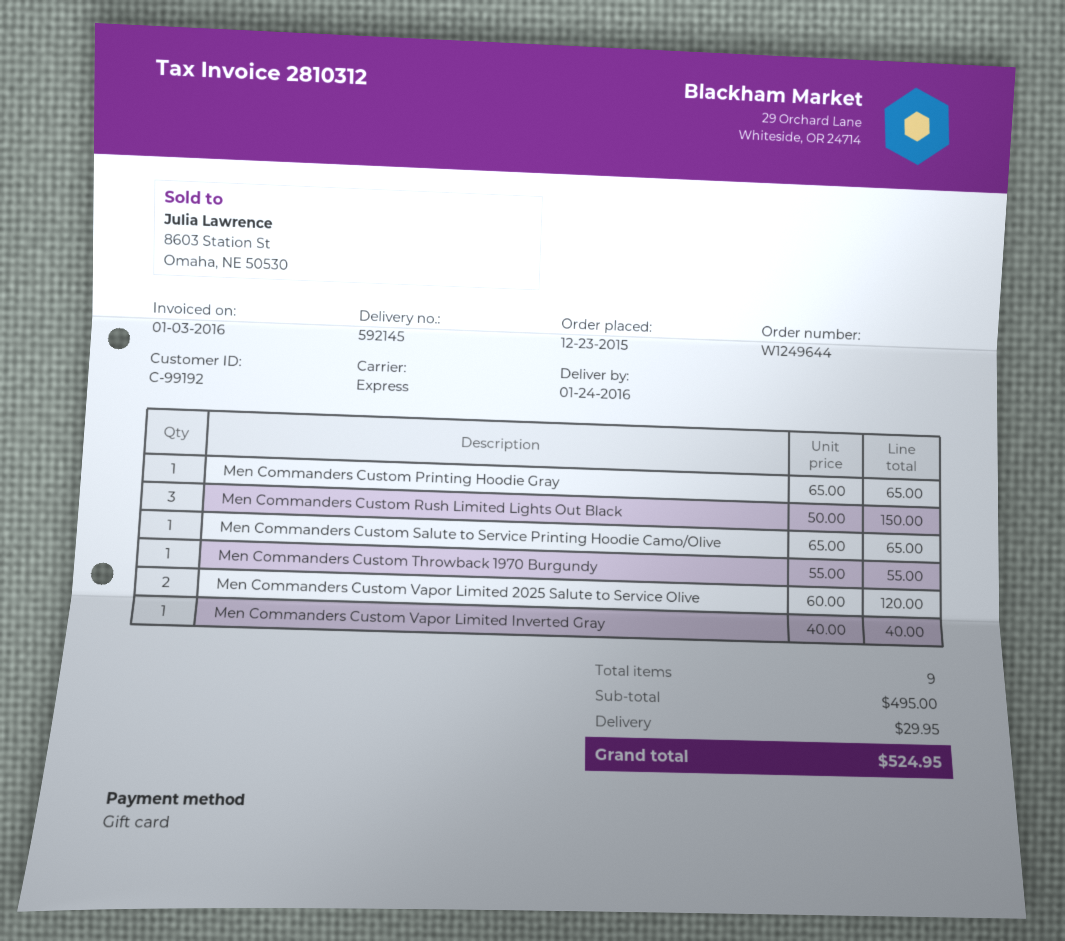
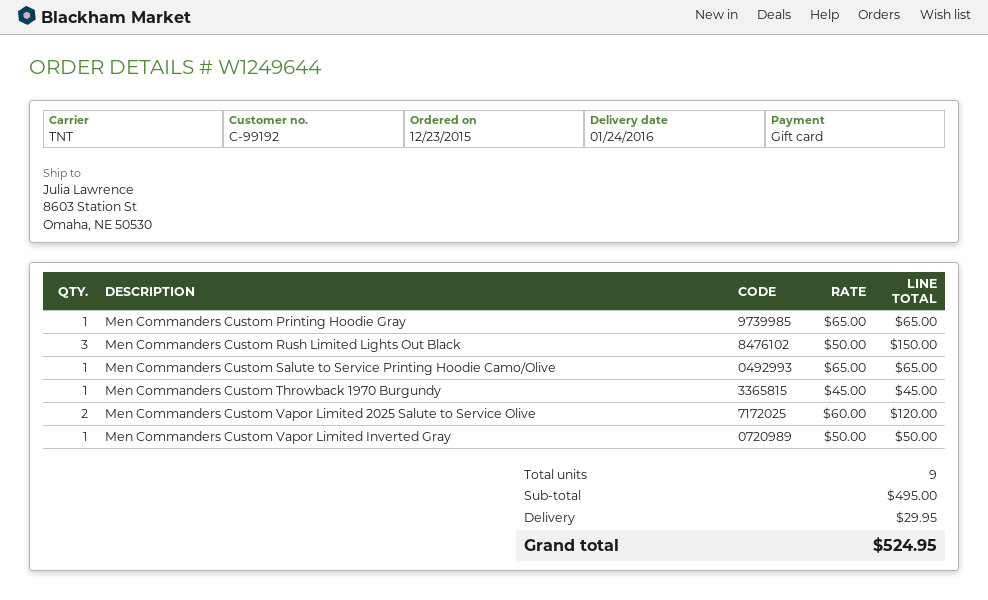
shipping method: express -> TNT
Men Commanders Custom Throwback 1970 Burgundy: 1 x 55.00 = 55.00 -> 1 x 45.00 = 45.00
Men Commanders Custom Vapor Limited Inverted Gray: 1 x 40.00 = 40.00 -> 1 x 50.00 = 50.00

